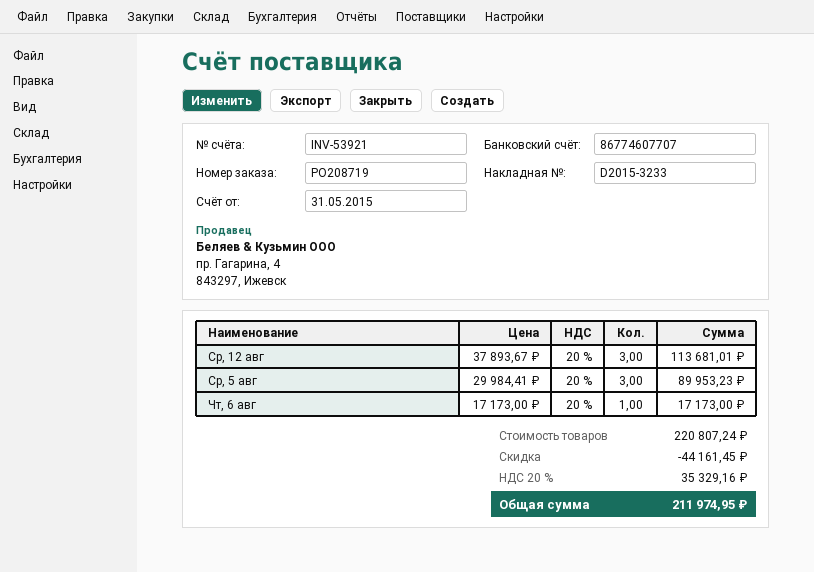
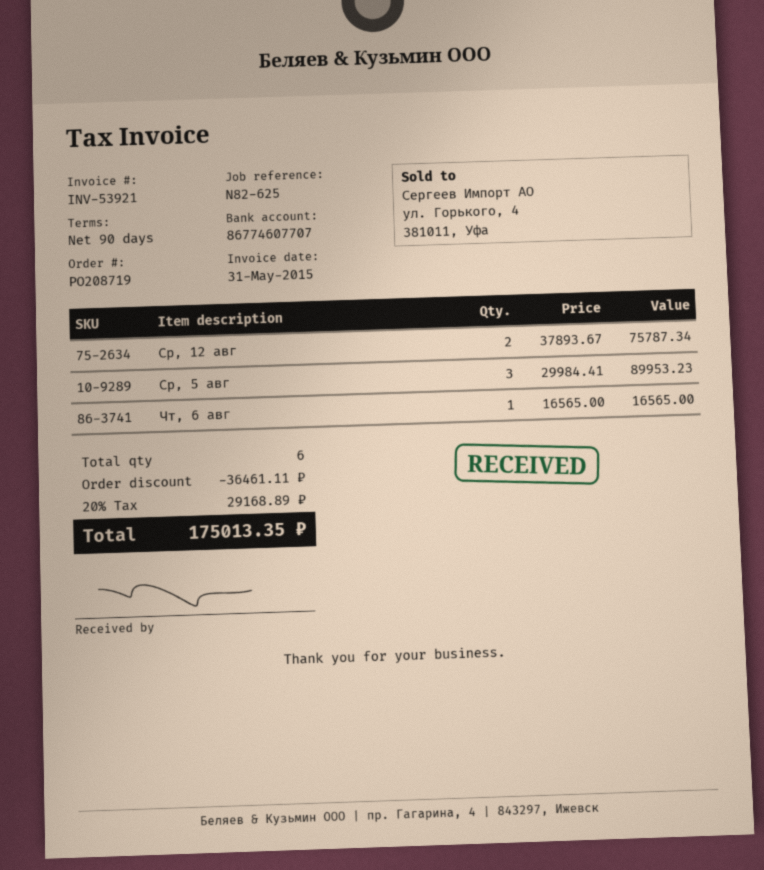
Ср, 12 авг: 3 x 37893.67 = 113681.01 -> 2 x 37893.67 = 75787.34
Чт, 6 авг: 1 x 17173.00 = 17173.00 -> 1 x 16565.00 = 16565.00
discount: 44161.45 -> 36461.11
tax: 20% = 35329.16 -> 20% = 29168.89
total: 211974.95 -> 175013.35

